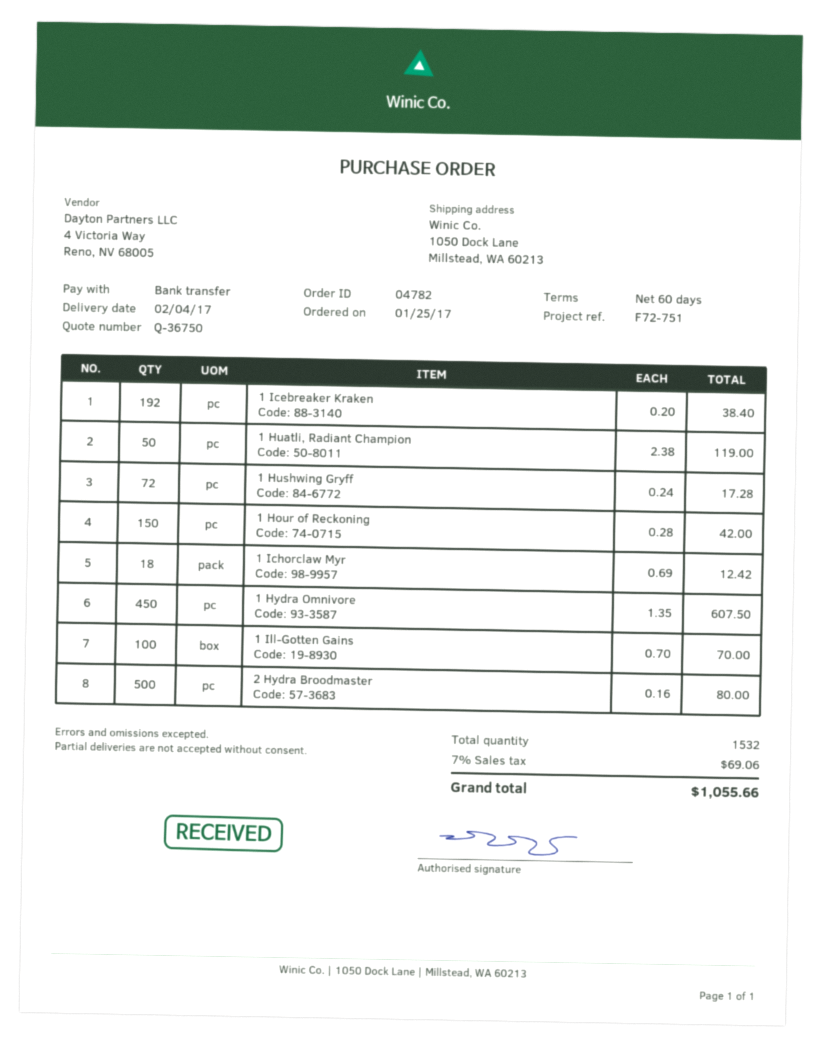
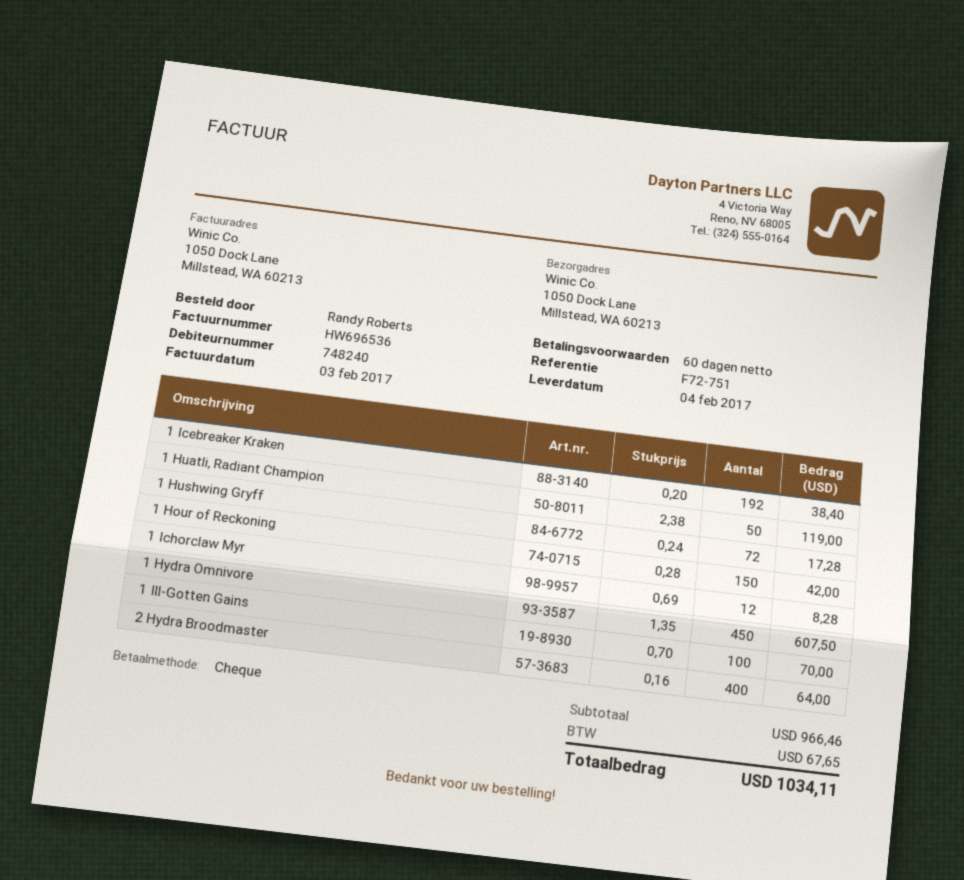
payment method: bank transfer -> cheque
1 Ichorclaw Myr: 18 x 0.69 = 12.42 -> 12 x 0.69 = 8.28
2 Hydra Broodmaster: 500 x 0.16 = 80.00 -> 400 x 0.16 = 64.00
tax: 69.06 -> 67.65
total: 1055.66 -> 1034.11

